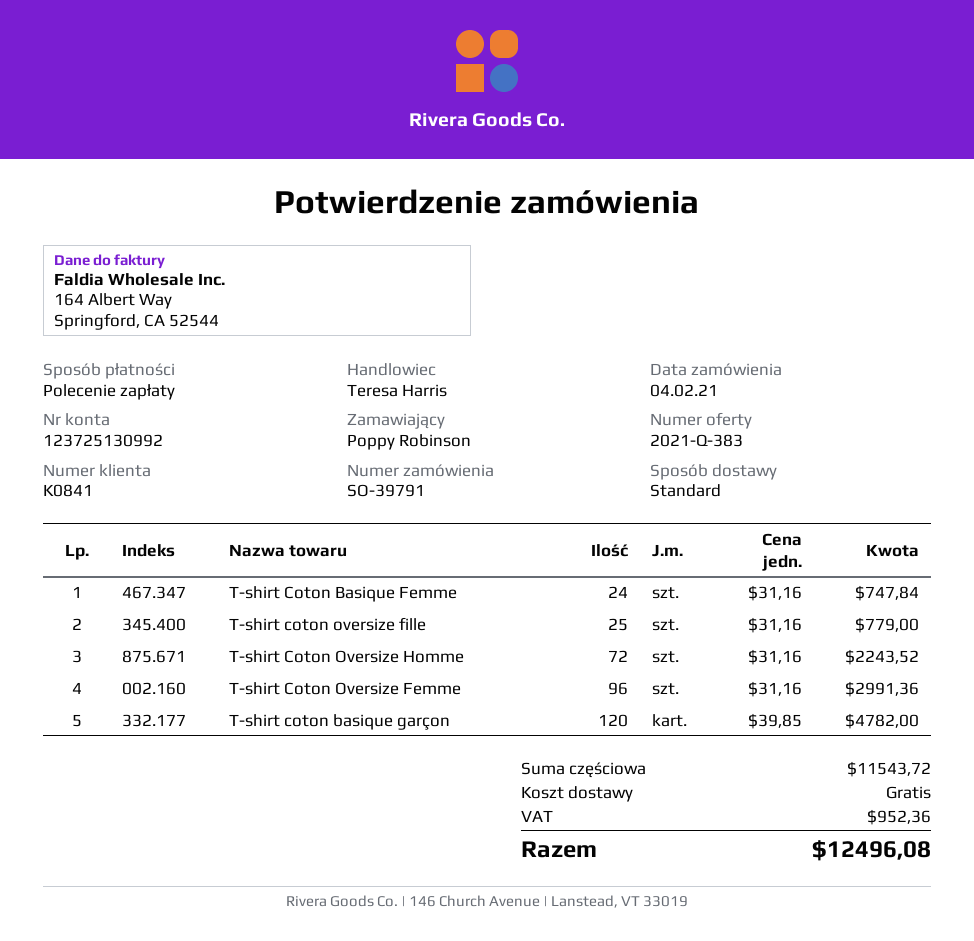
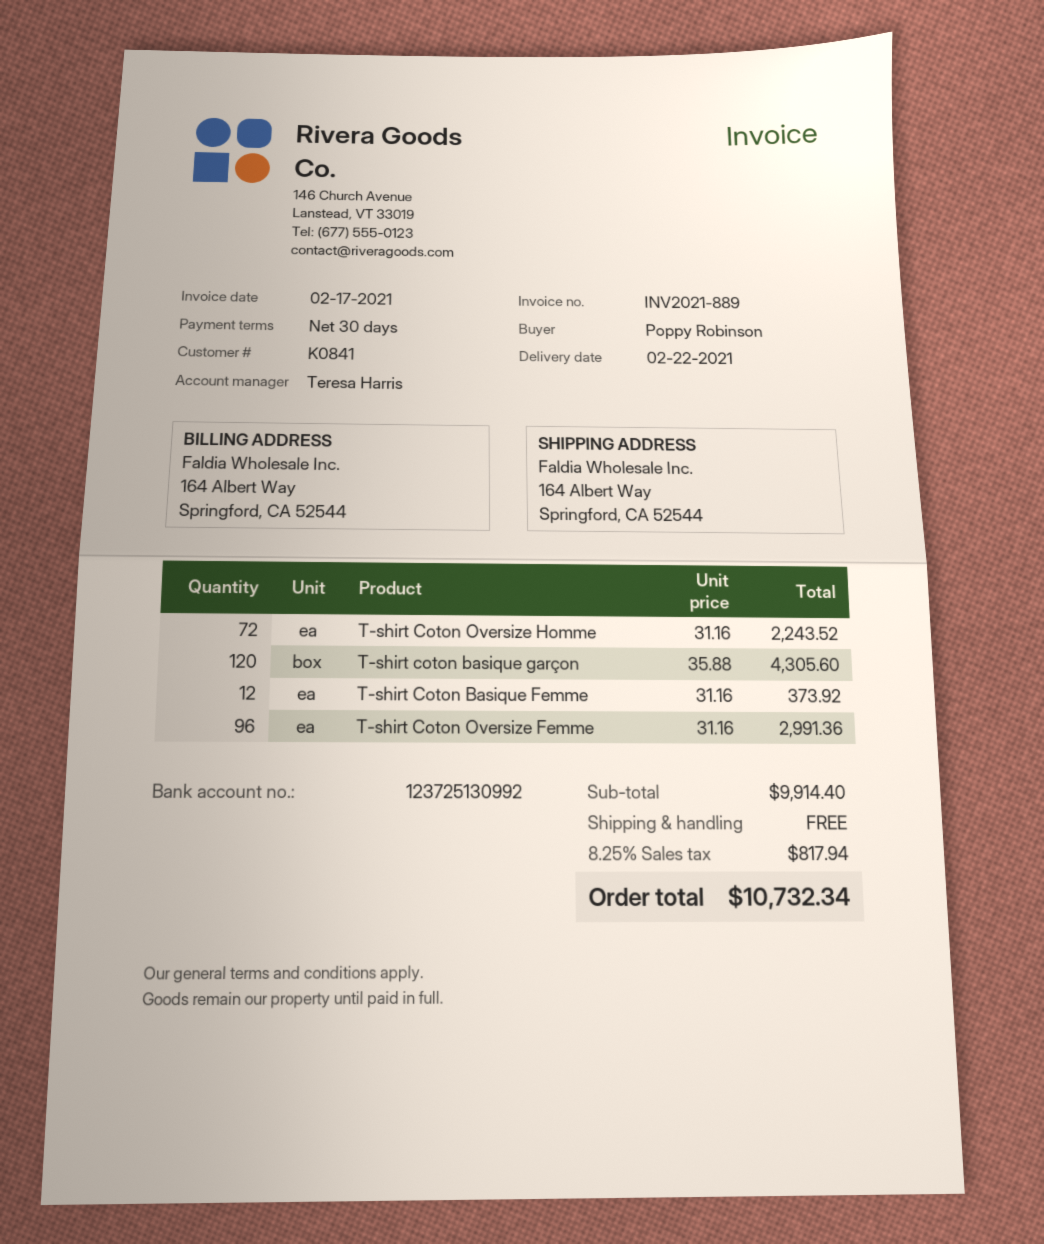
T-shirt Coton Basique Femme: 24 x 31.16 = 747.84 -> 12 x 31.16 = 373.92
T-shirt coton oversize fille: 25 x 31.16 = 779.00 -> none
T-shirt coton basique garçon: 120 x 39.85 = 4782.00 -> 120 x 35.88 = 4305.60
subtotal: 11543.72 -> 9914.40
tax: 952.36 -> 817.94
total: 12496.08 -> 10732.34

